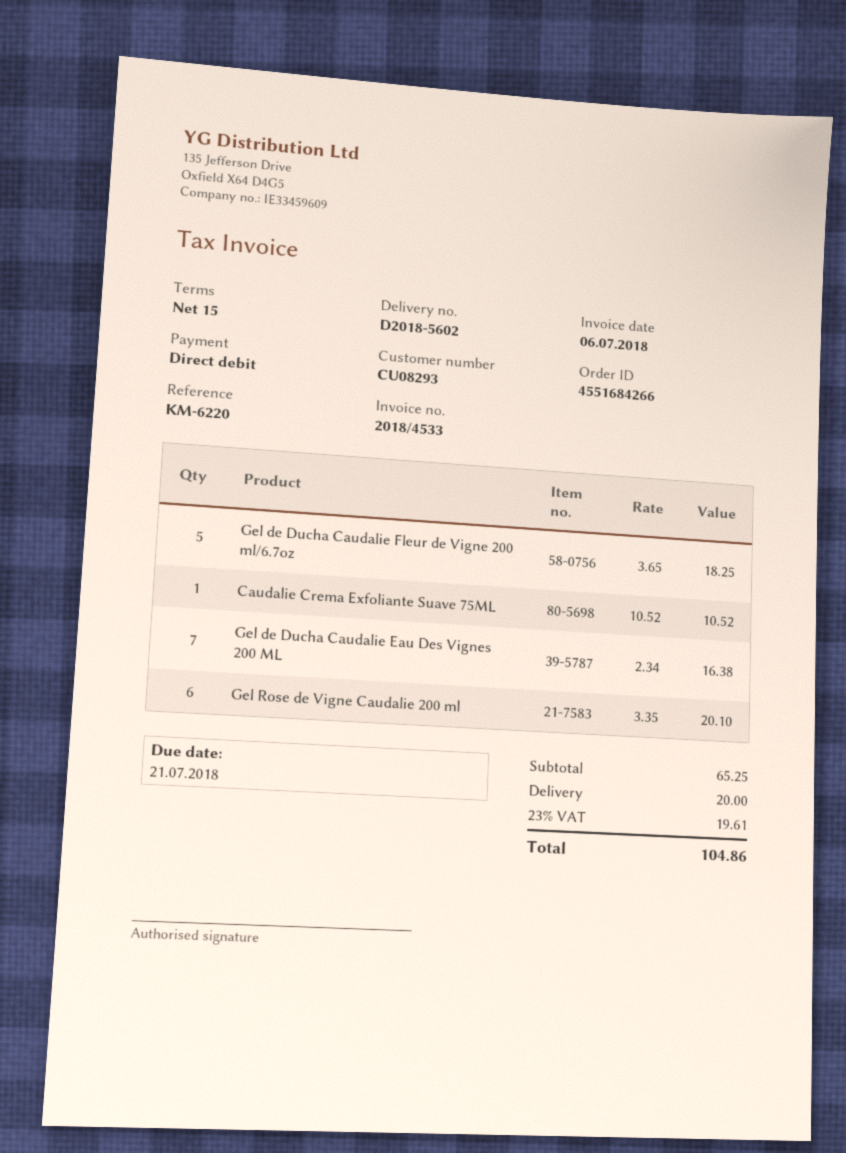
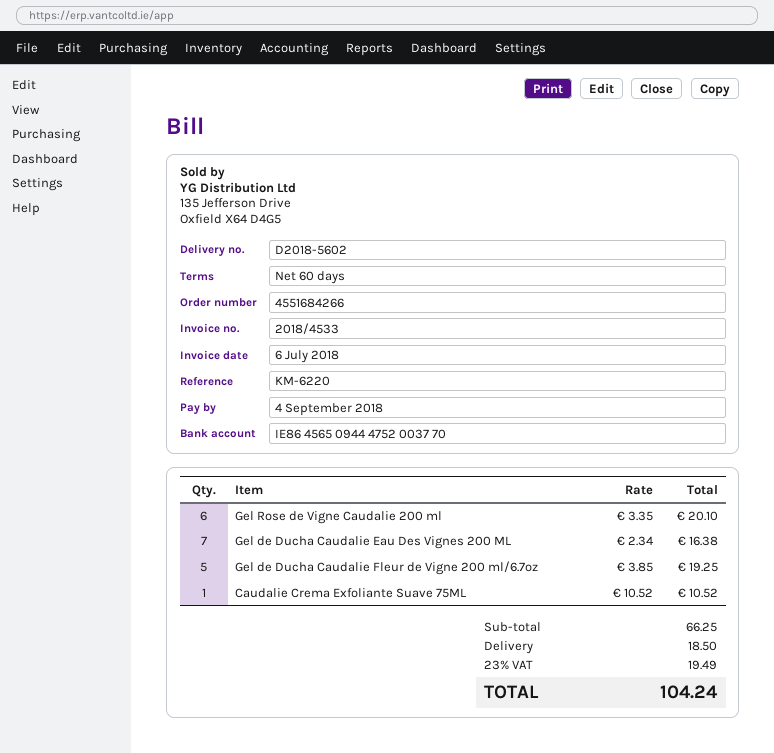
payment terms: 15 days -> 60 days
due date: 2018-07-21 -> 2018-09-04
Gel de Ducha Caudalie Fleur de Vigne 200 ml/6.7oz: 5 x 3.65 = 18.25 -> 5 x 3.85 = 19.25
subtotal: 65.25 -> 66.25
shipping: 20.00 -> 18.50
tax: 23% = 19.61 -> 23% = 19.49
total: 104.86 -> 104.24

